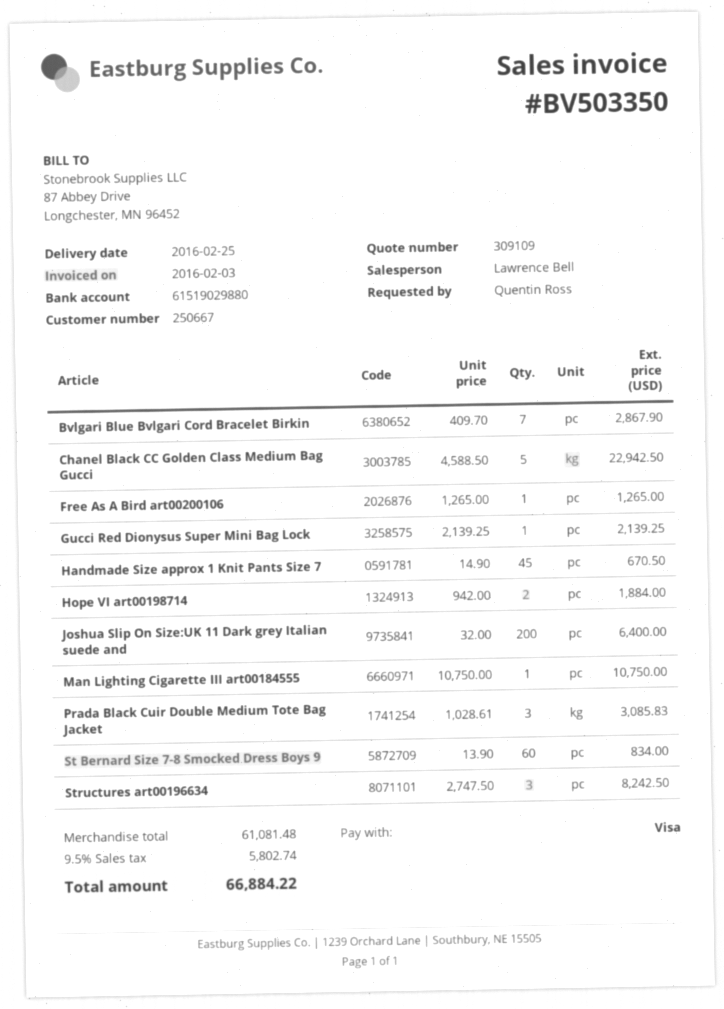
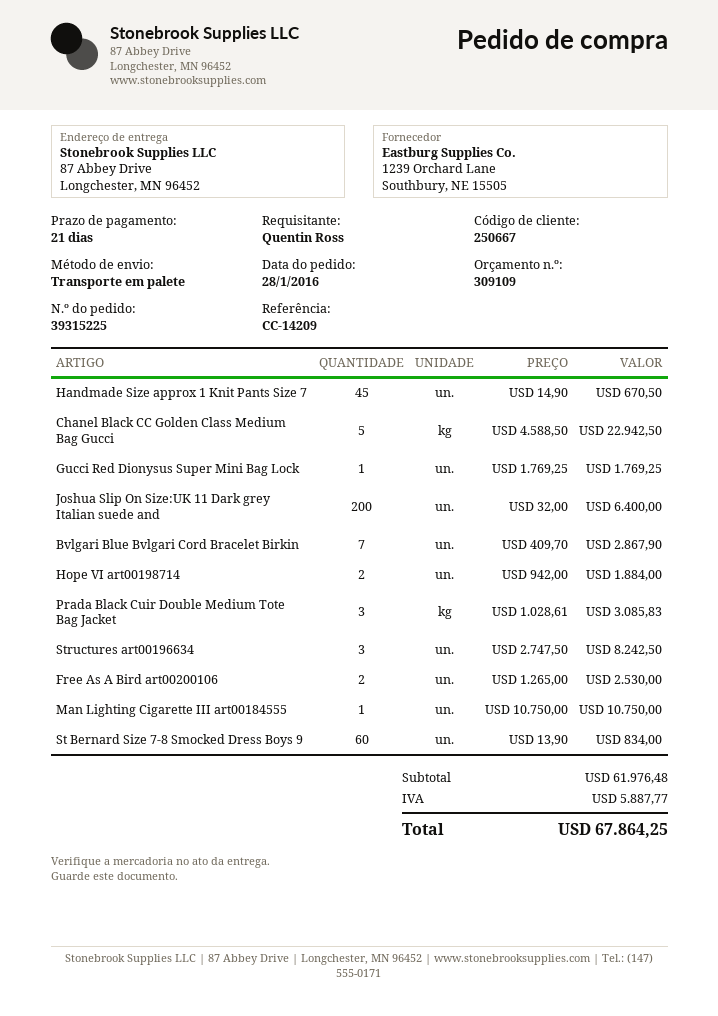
Free As A Bird art00200106: 1 x 1265.00 = 1265.00 -> 2 x 1265.00 = 2530.00
Gucci Red Dionysus Super Mini Bag Lock: 1 x 2139.25 = 2139.25 -> 1 x 1769.25 = 1769.25
subtotal: 61081.48 -> 61976.48
tax: 5802.74 -> 5887.77
total: 66884.22 -> 67864.25

